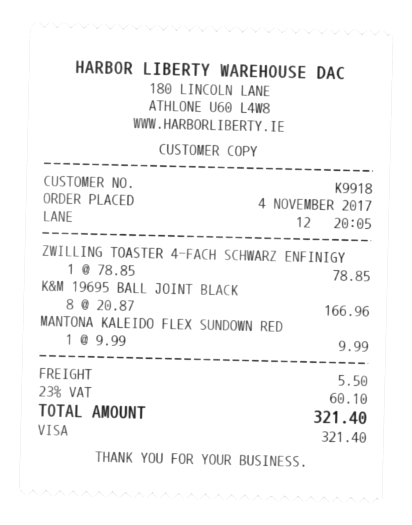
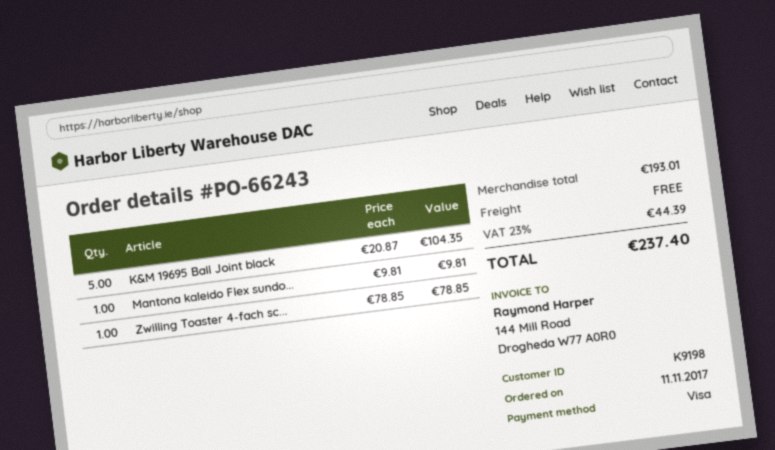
order date: 2017-11-04 -> 2017-11-11
customer number: K9918 -> K9198
K&M 19695 BALL JOINT BLACK: 8 x 20.87 = 166.96 -> 5 x 20.87 = 104.35
MANTONA KALEIDO FLEX SUNDOWN RED: 1 x 9.99 = 9.99 -> 1 x 9.81 = 9.81
shipping: 5.50 -> 0.00
tax: 23% = 60.10 -> 23% = 44.39
total: 321.40 -> 237.40

